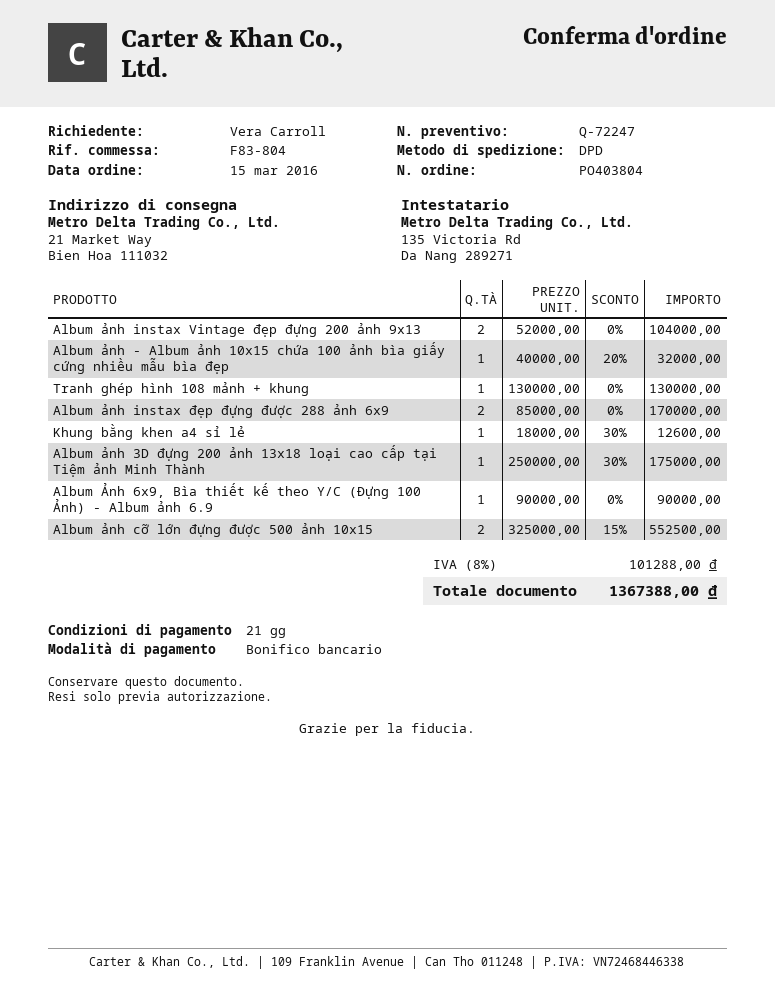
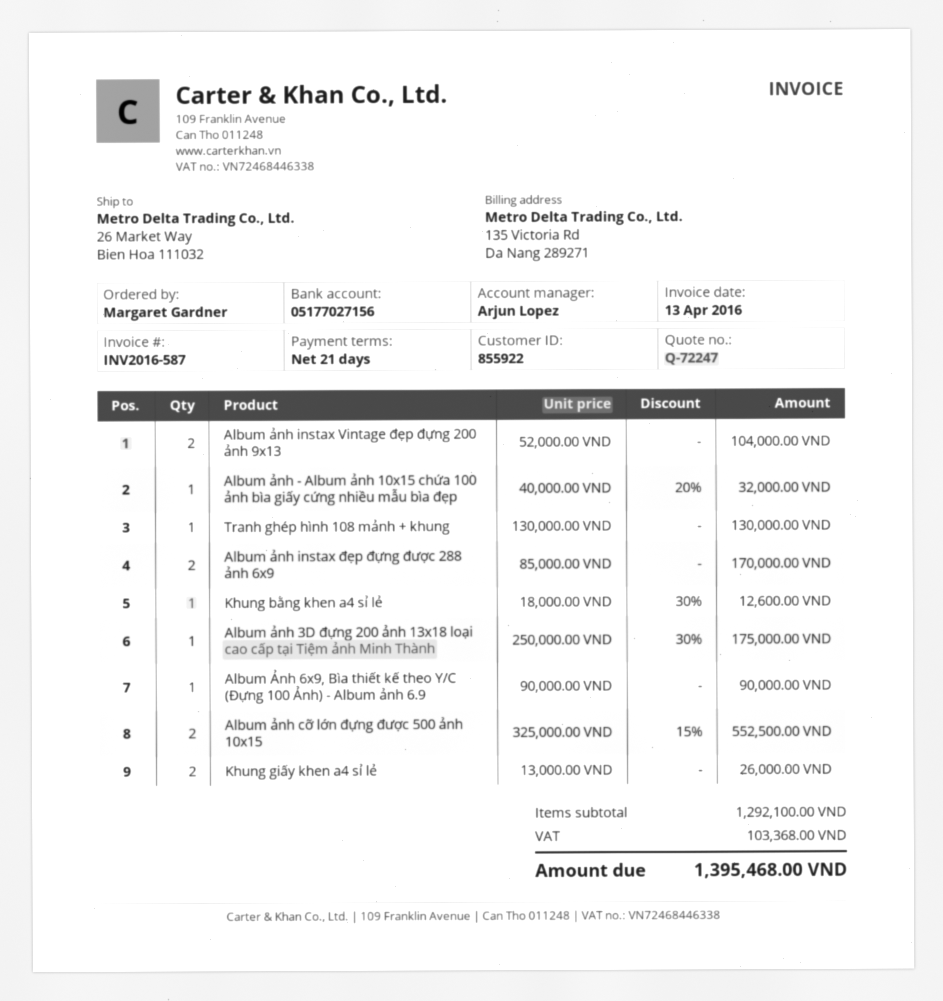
ordered by: Vera Carroll -> Margaret Gardner
ship to: 21 Market Way, Bien Hoa 111032 -> 26 Market Way, Bien Hoa 111032
Khung giấy khen a4 sỉ lẻ: none -> 2 x 13000.00 = 26000.00
tax: 101288.00 -> 103368.00
total: 1367388.00 -> 1395468.00

